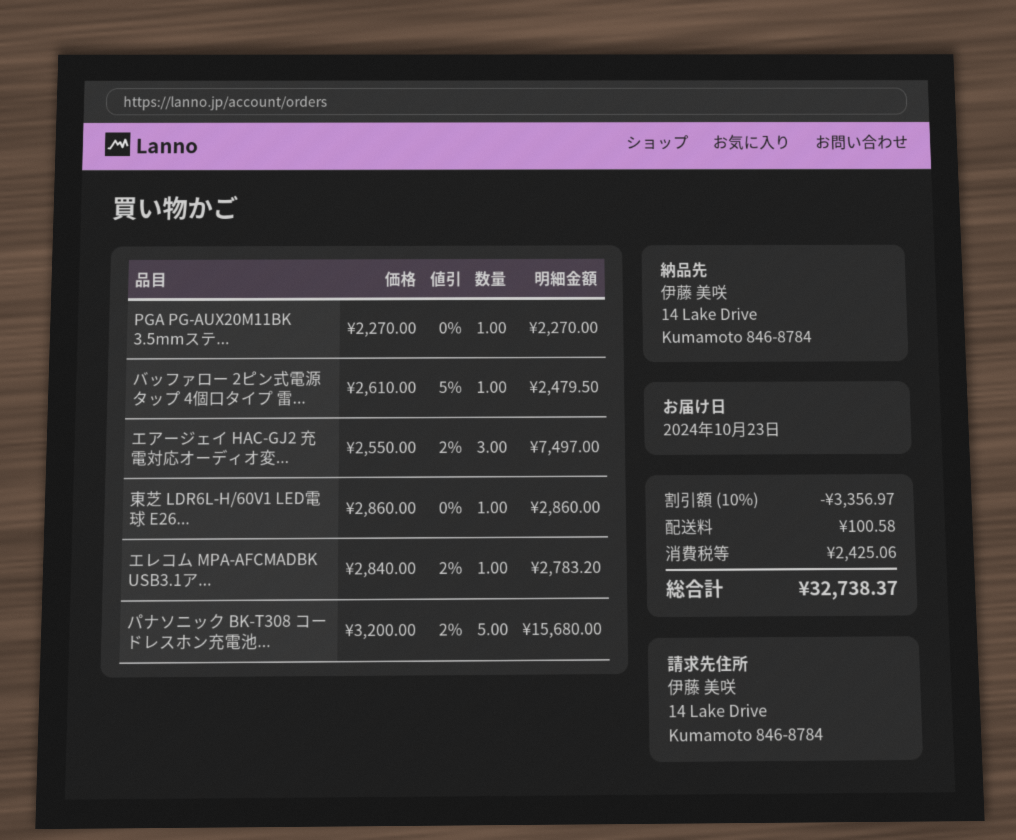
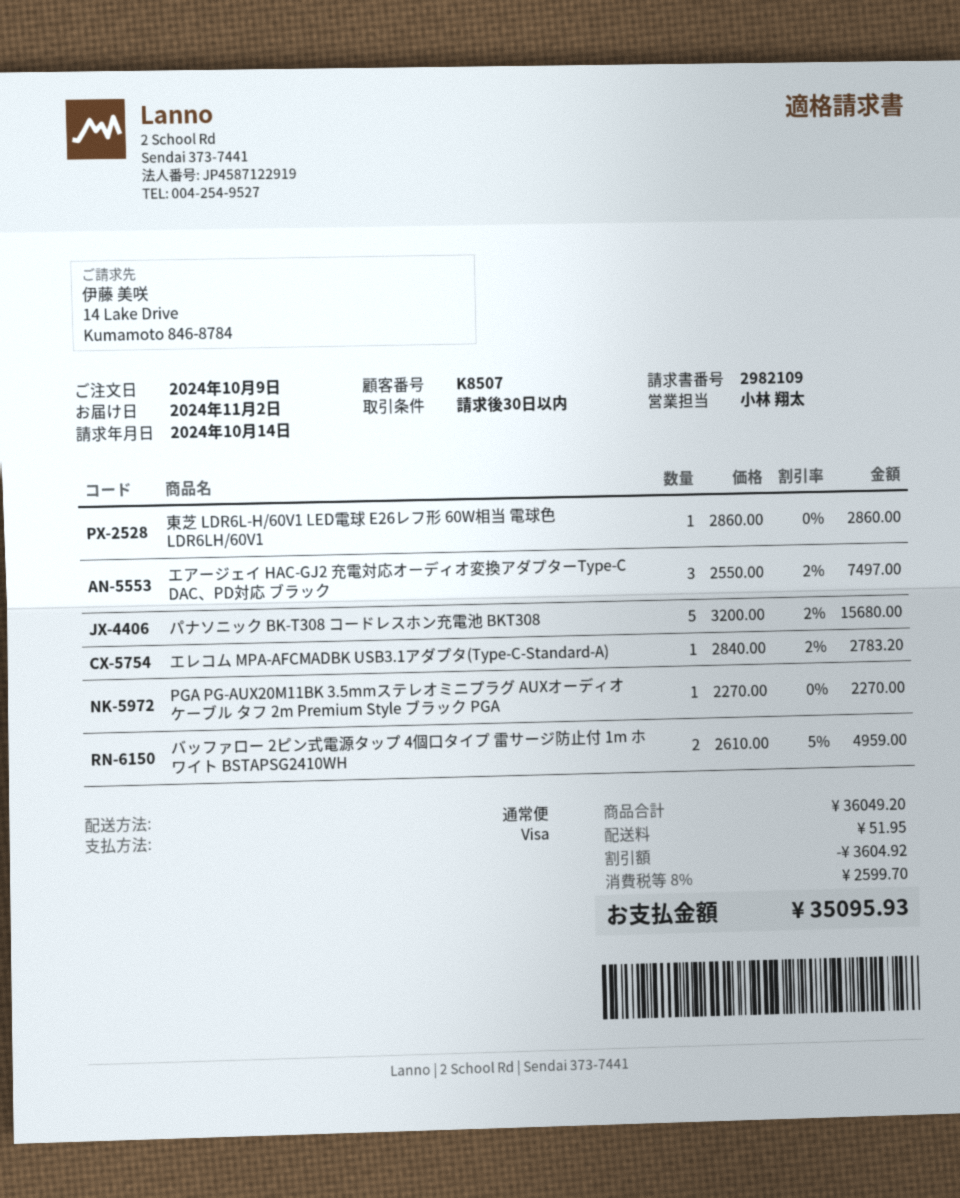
delivery date: 2024-10-23 -> 2024-11-02
バッファロー 2ピン式電源タップ 4個口タイプ 雷...: 1 x 2610.00 - 5% = 2479.50 -> 2 x 2610.00 - 5% = 4959.00
discount: 3356.97 -> 3604.92
shipping: 100.58 -> 51.95
tax: 2425.06 -> 2599.70
total: 32738.37 -> 35095.93

